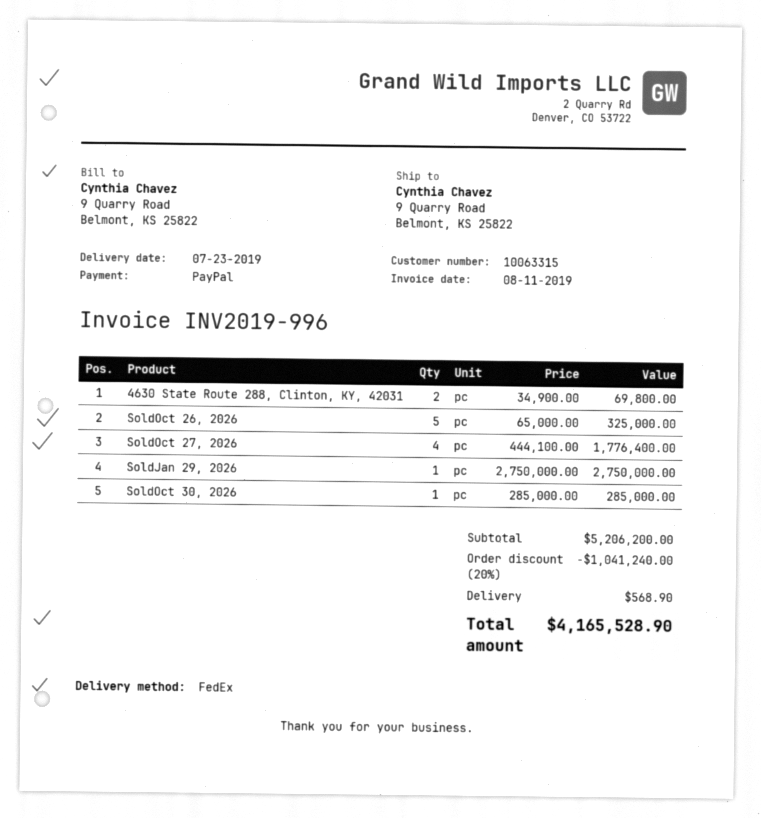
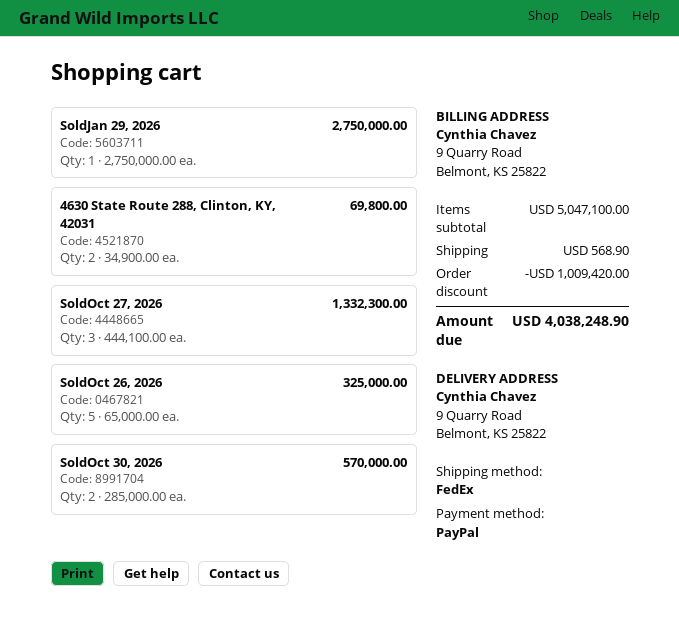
SoldOct 27, 2026: 4 x 444100.00 = 1776400.00 -> 3 x 444100.00 = 1332300.00
SoldOct 30, 2026: 1 x 285000.00 = 285000.00 -> 2 x 285000.00 = 570000.00
subtotal: 5206200.00 -> 5047100.00
discount: 1041240.00 -> 1009420.00
total: 4165528.90 -> 4038248.90

